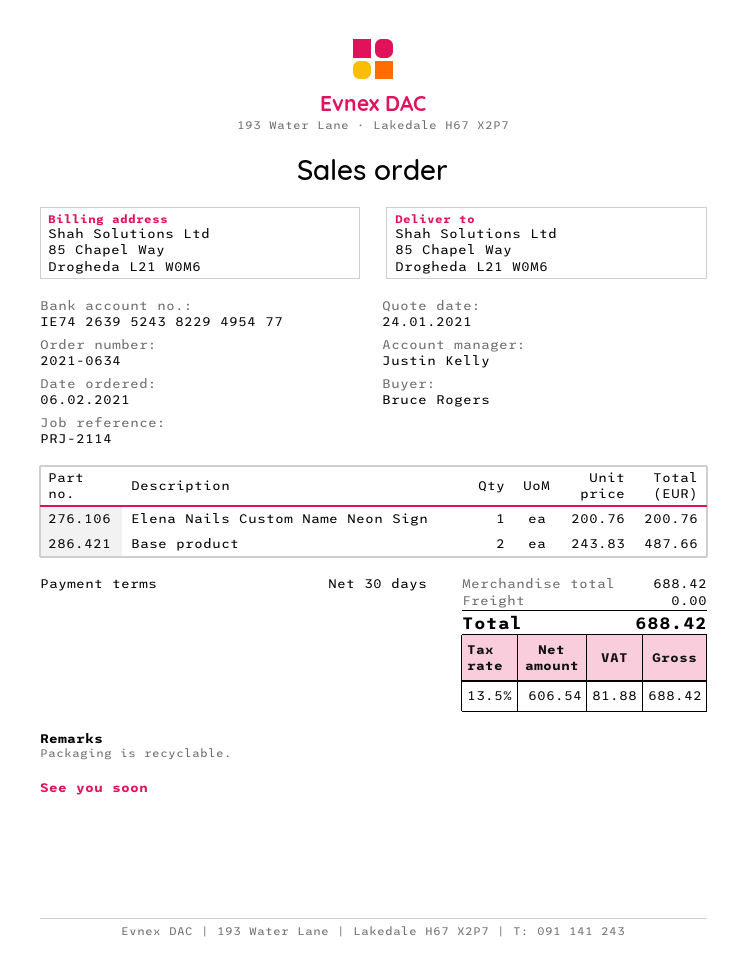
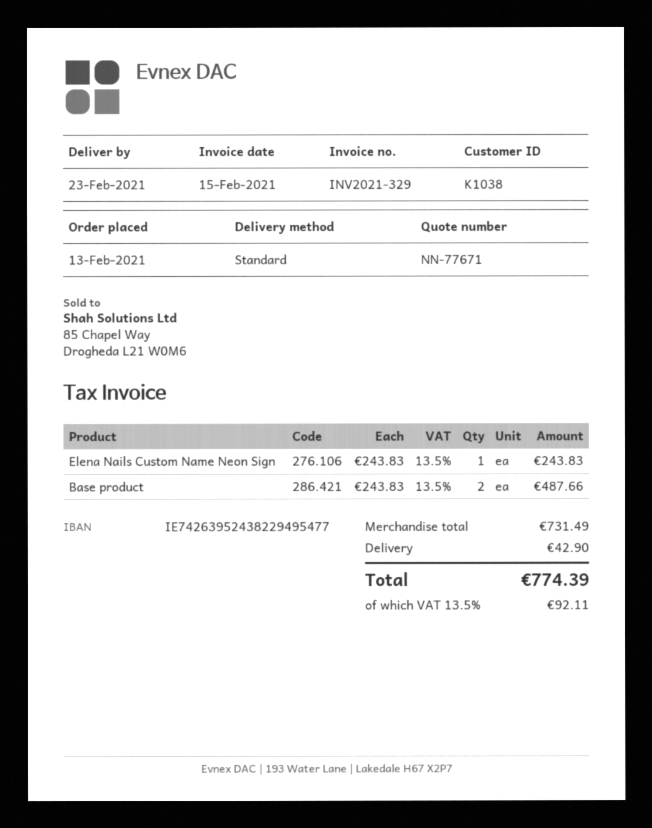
order date: 2021-02-06 -> 2021-02-13
Elena Nails Custom Name Neon Sign: 1 x 200.76 = 200.76 -> 1 x 243.83 = 243.83
subtotal: 688.42 -> 731.49
shipping: 0.00 -> 42.90
tax: 13.5% = 81.88 -> 13.5% = 92.11
total: 688.42 -> 774.39

